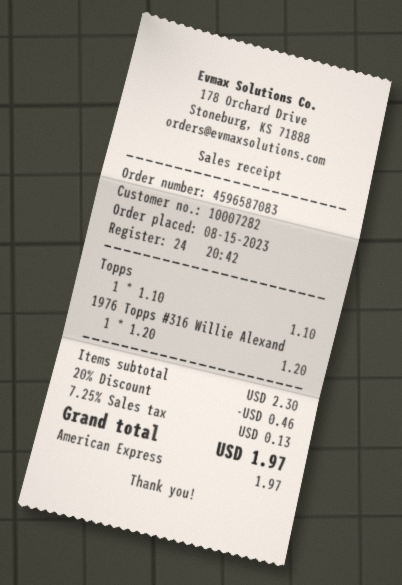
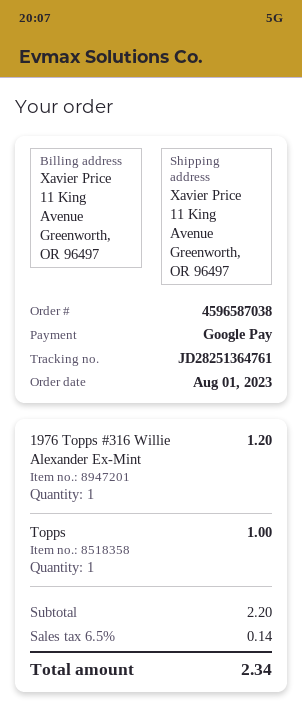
order number: 4596587083 -> 4596587038
order date: 2023-08-15 -> 2023-08-01
payment method: American Express -> Google Pay
Topps: 1 for 1.10 -> 1 for 1.00
subtotal: 2.30 -> 2.20
discount: 20% = 0.46 -> none
tax: 7.25% = 0.13 -> 6.5% = 0.14
total: 1.97 -> 2.34

